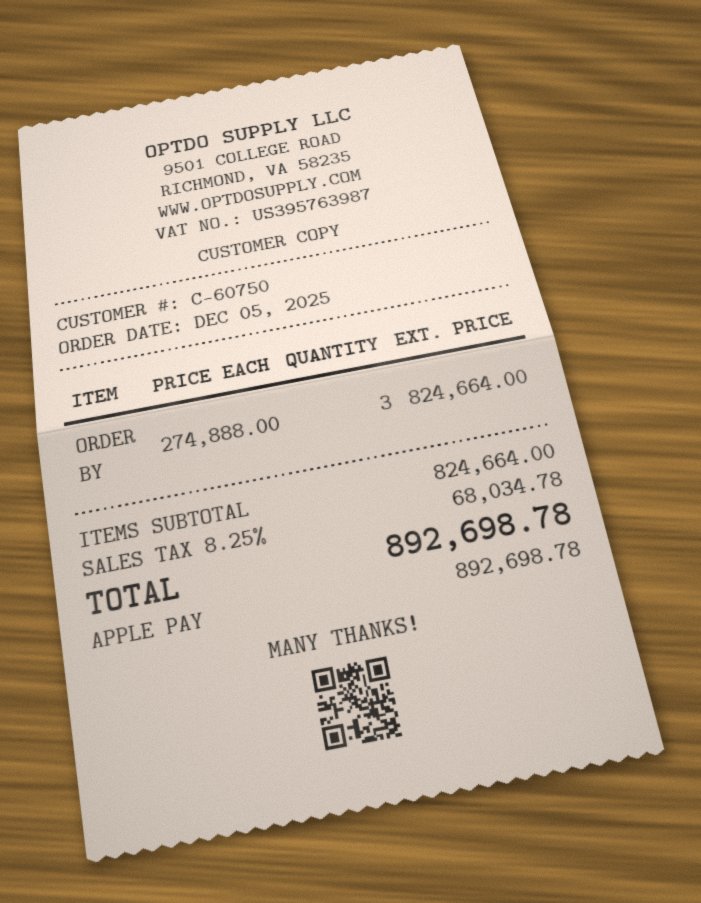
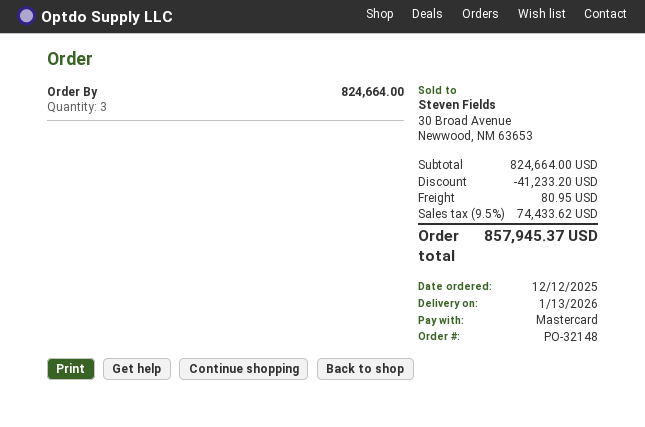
order date: 2025-12-05 -> 2025-12-12
payment method: Apple Pay -> Mastercard
discount: none -> 41233.20
shipping: none -> 80.95
tax: 8.25% = 68034.78 -> 9.5% = 74433.62
total: 892698.78 -> 857945.37

